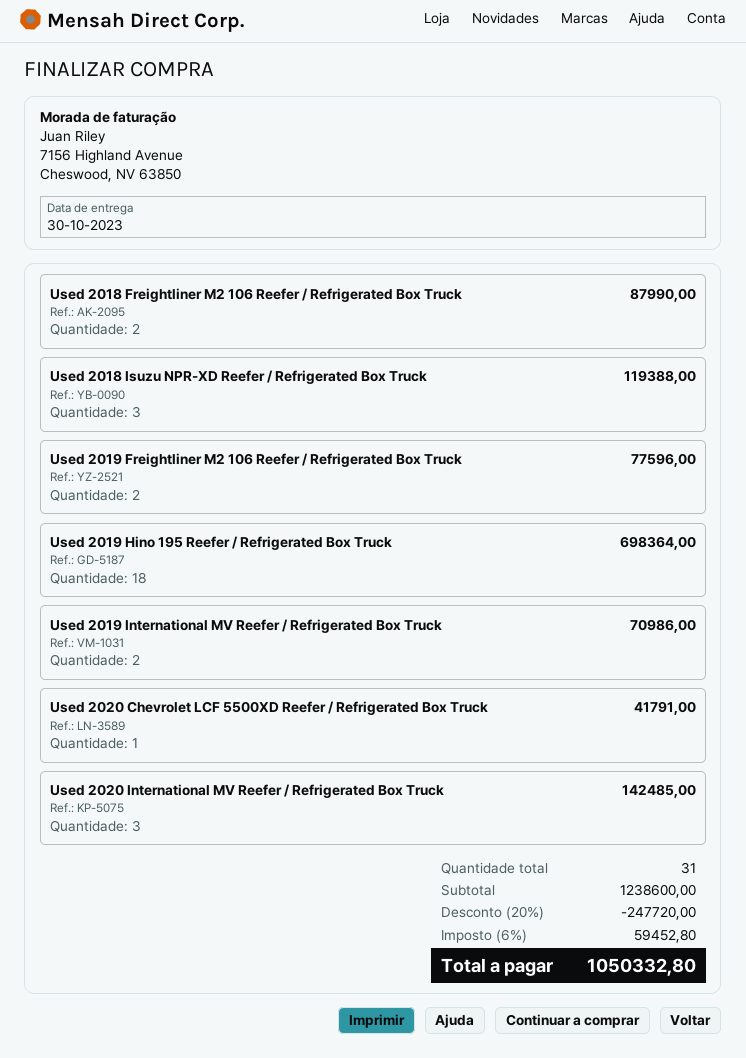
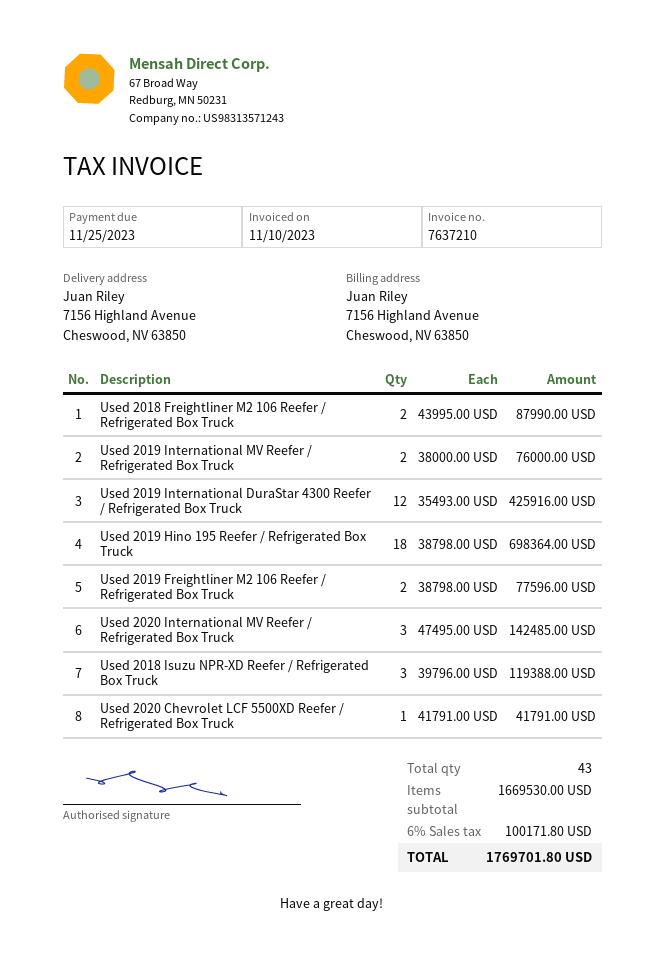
Used 2019 International MV Reefer / Refrigerated Box Truck: 2 for 70986.00 -> 2 for 76000.00
Used 2019 International DuraStar 4300 Reefer / Refrigerated Box Truck: none -> 12 for 425916.00
total quantity: 31 -> 43
subtotal: 1238600.00 -> 1669530.00
discount: 20% = 247720.00 -> none
tax: 6% = 59452.80 -> 6% = 100171.80
total: 1050332.80 -> 1769701.80

